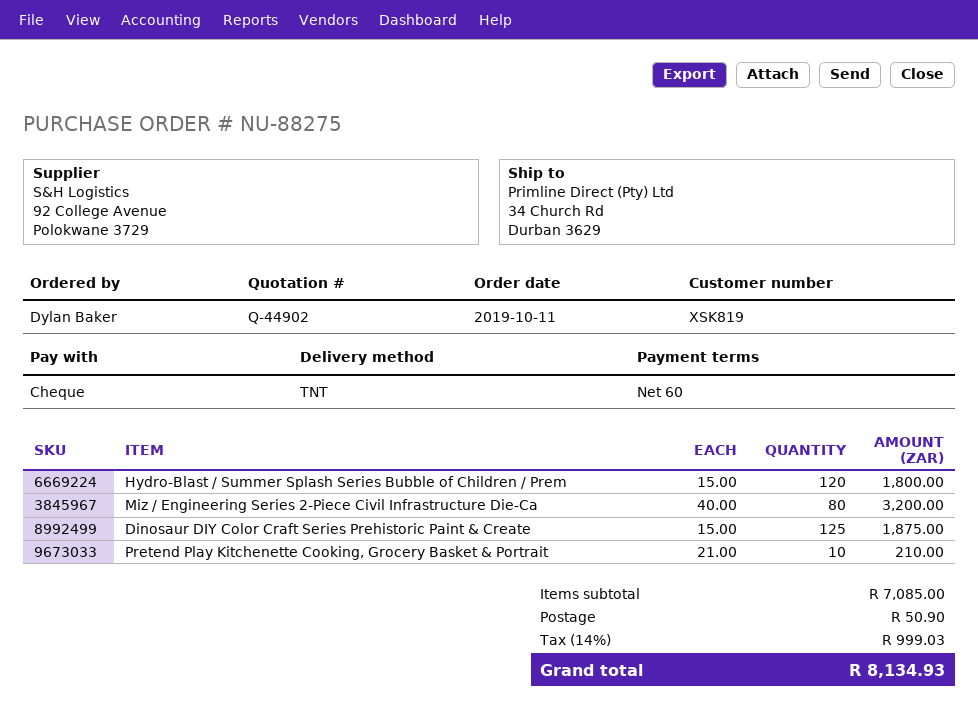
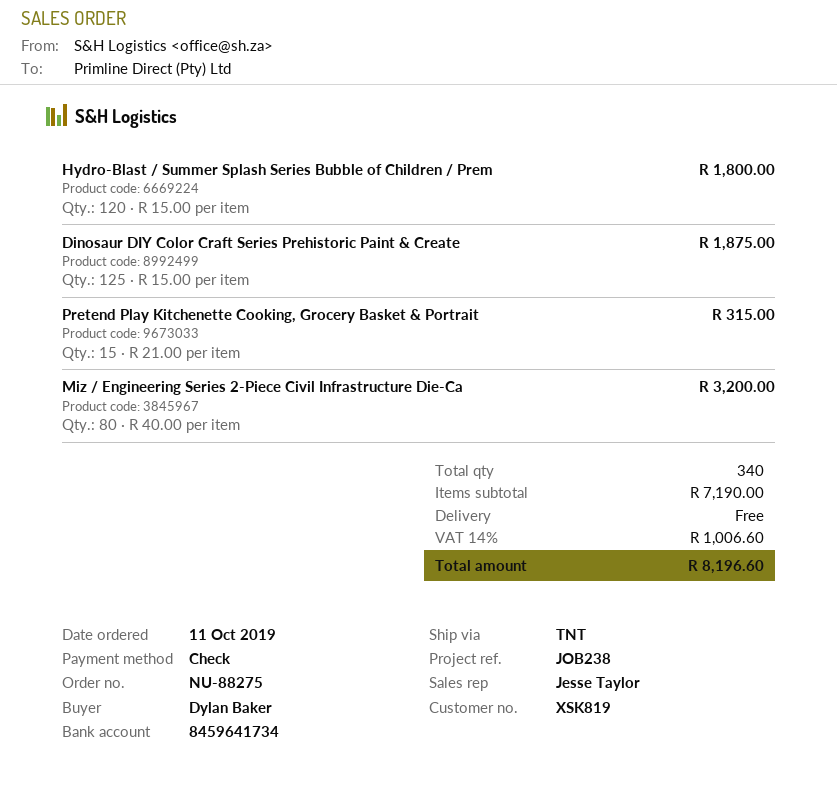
Pretend Play Kitchenette Cooking, Grocery Basket & Portrait: 10 x 21.00 = 210.00 -> 15 x 21.00 = 315.00
subtotal: 7085.00 -> 7190.00
shipping: 50.90 -> 0.00
tax: 14% = 999.03 -> 14% = 1006.60
total: 8134.93 -> 8196.60

